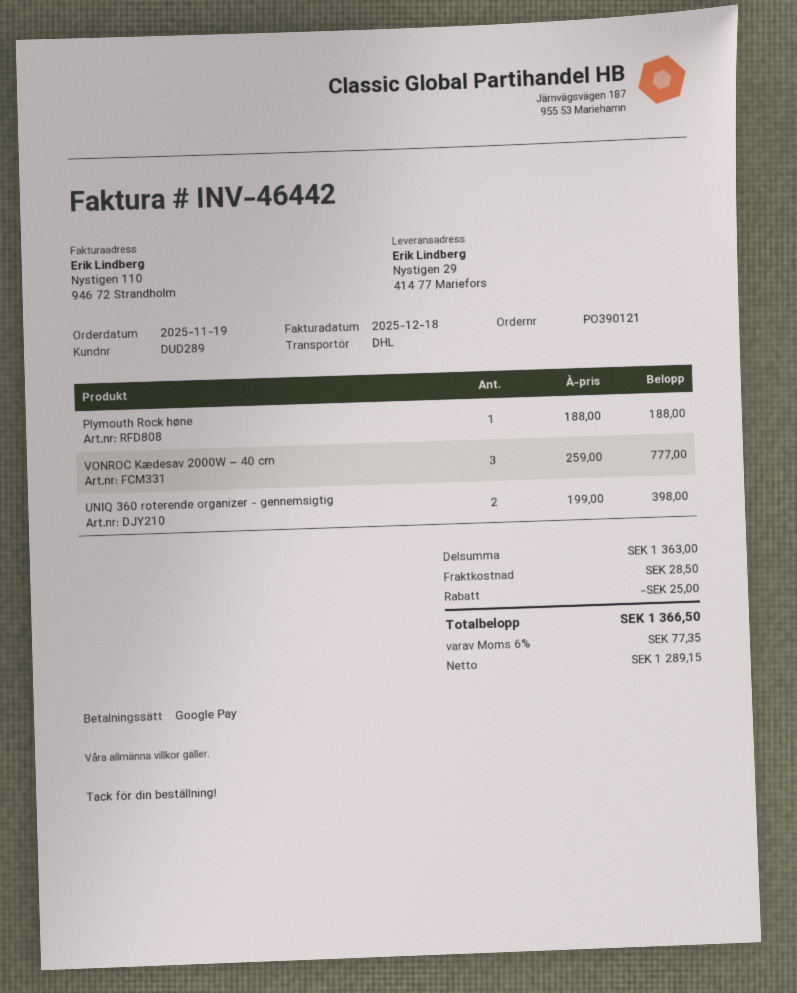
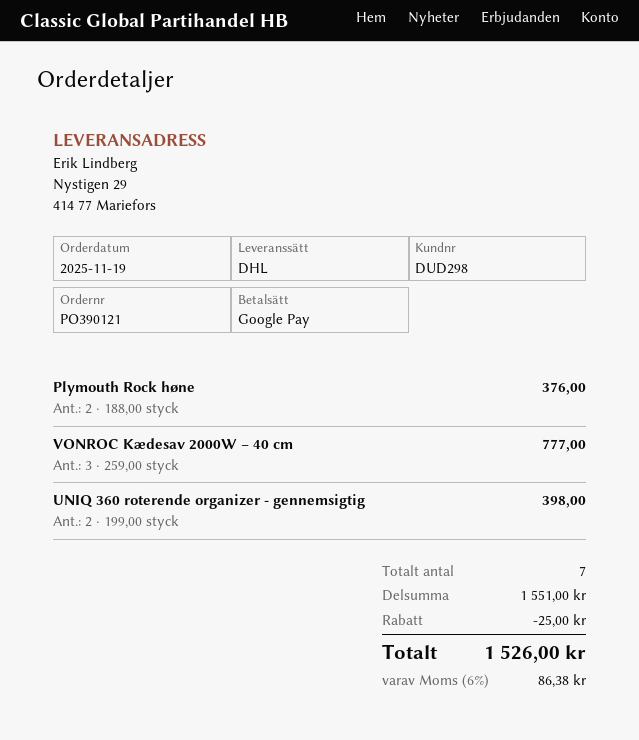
customer number: DUD289 -> DUD298
Plymouth Rock høne: 1 x 188.00 = 188.00 -> 2 x 188.00 = 376.00
subtotal: 1363.00 -> 1551.00
shipping: 28.50 -> none
tax: 6% = 77.35 -> 6% = 86.38
total: 1366.50 -> 1526.00

